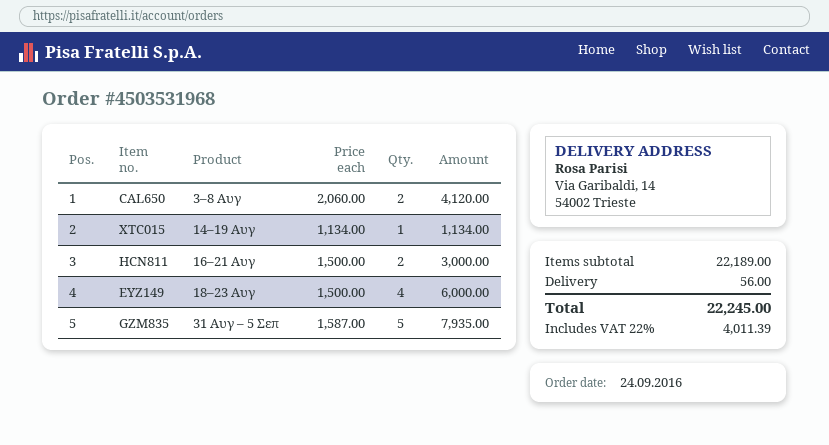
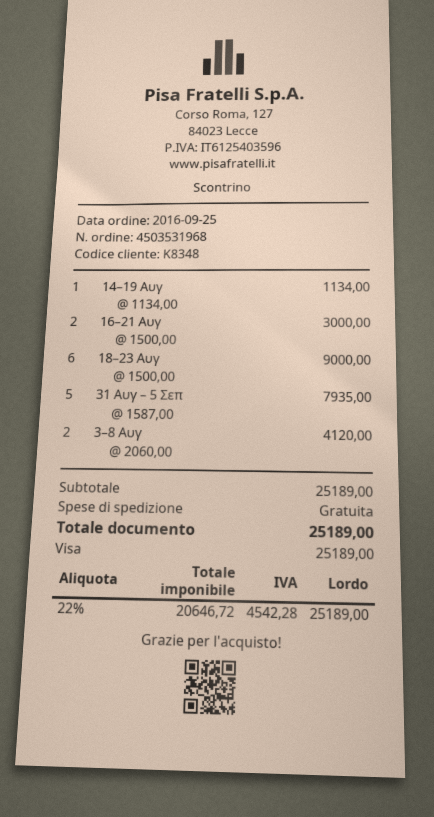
order date: 2016-09-24 -> 2016-09-25
18–23 Αυγ: 4 x 1500.00 = 6000.00 -> 6 x 1500.00 = 9000.00
subtotal: 22189.00 -> 25189.00
shipping: 56.00 -> 0.00
tax: 22% = 4011.39 -> 22% = 4542.28
total: 22245.00 -> 25189.00

